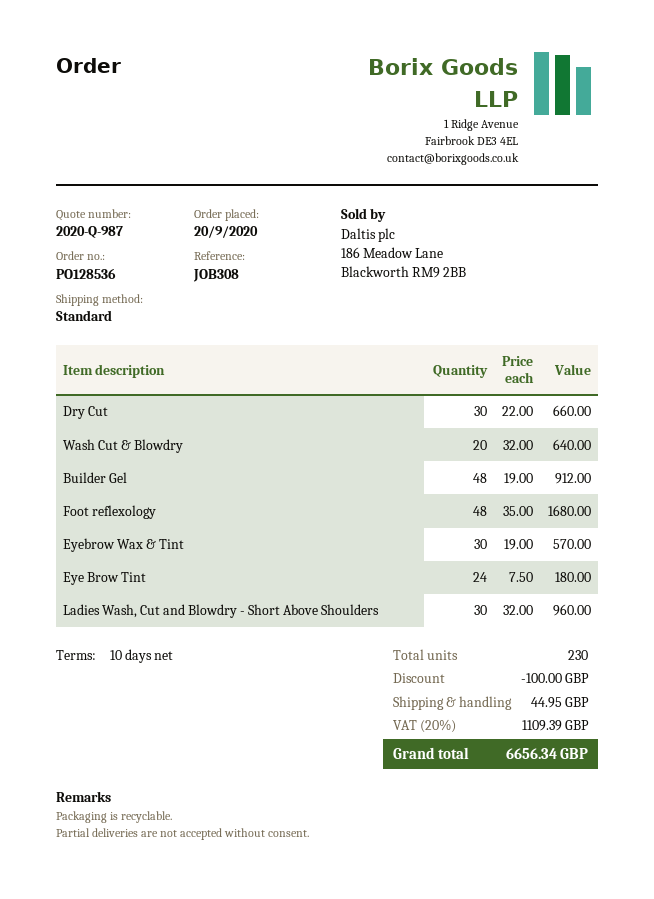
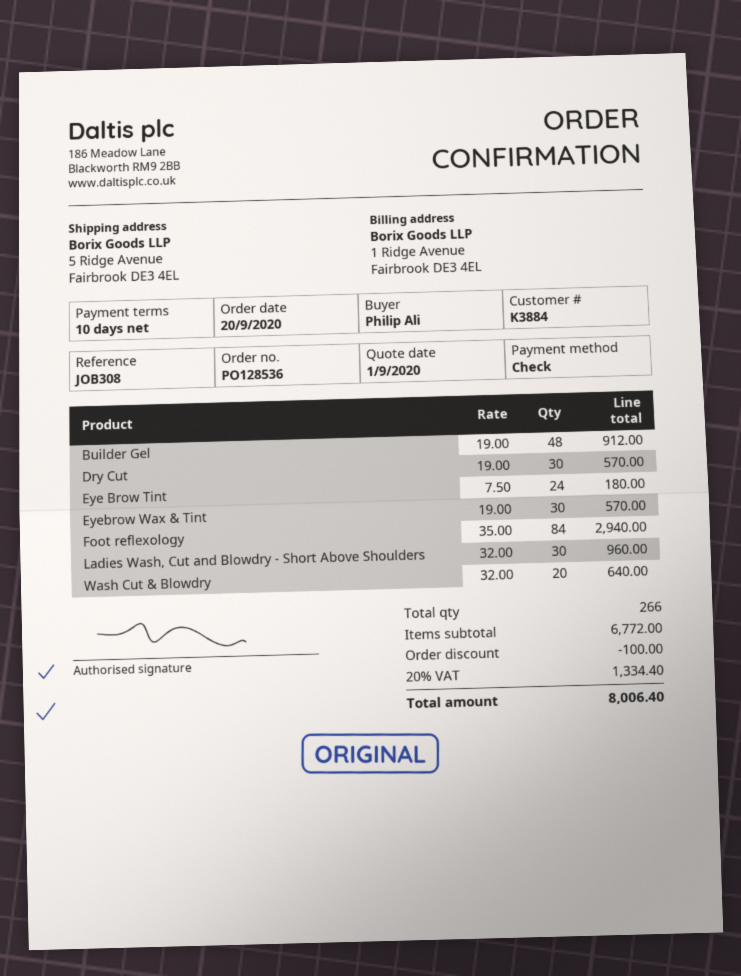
Dry Cut: 30 x 22.00 = 660.00 -> 30 x 19.00 = 570.00
Foot reflexology: 48 x 35.00 = 1680.00 -> 84 x 35.00 = 2940.00
total quantity: 230 -> 266
shipping: 44.95 -> none
tax: 20% = 1109.39 -> 20% = 1334.40
total: 6656.34 -> 8006.40

